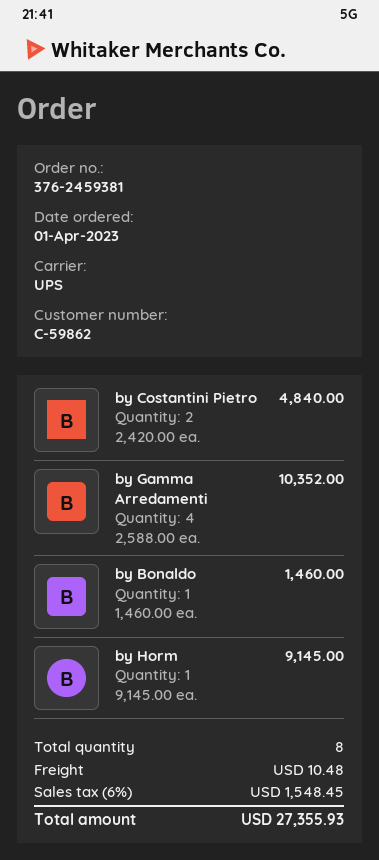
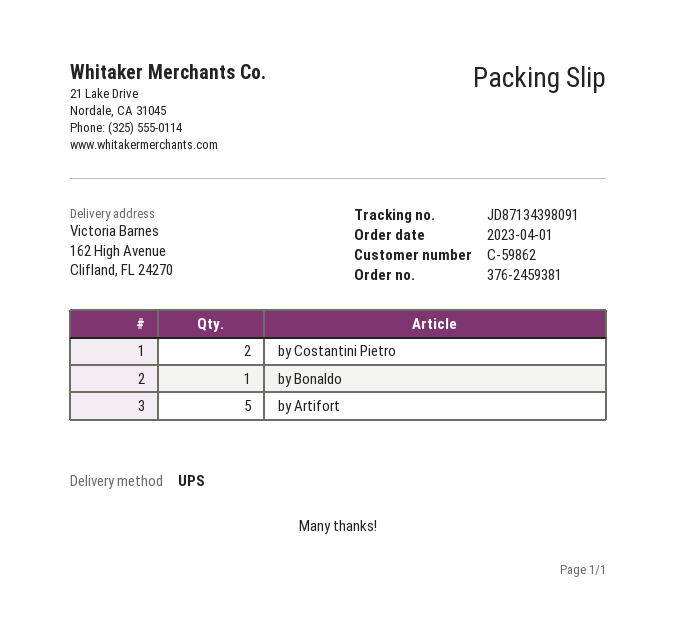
by Gamma Arredamenti: 4 -> none
by Horm: 1 -> none
by Artifort: none -> 5

